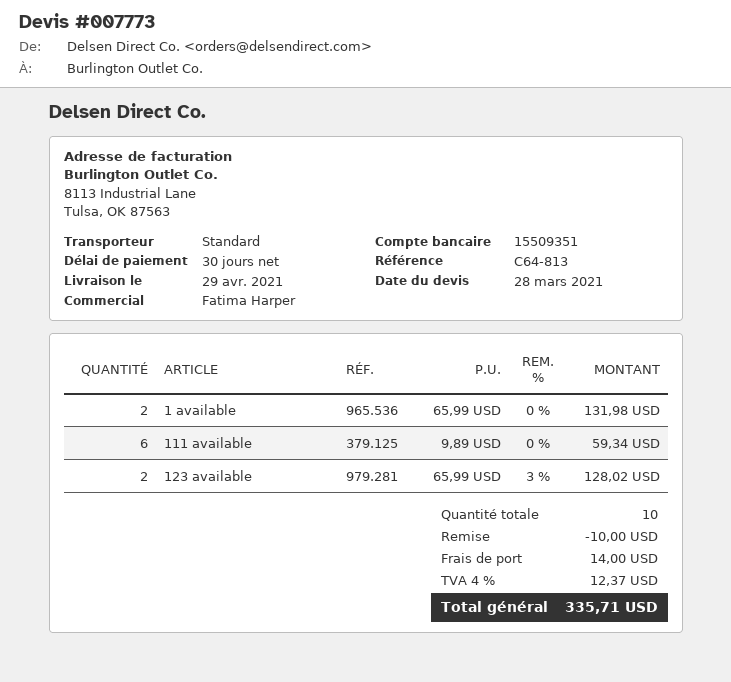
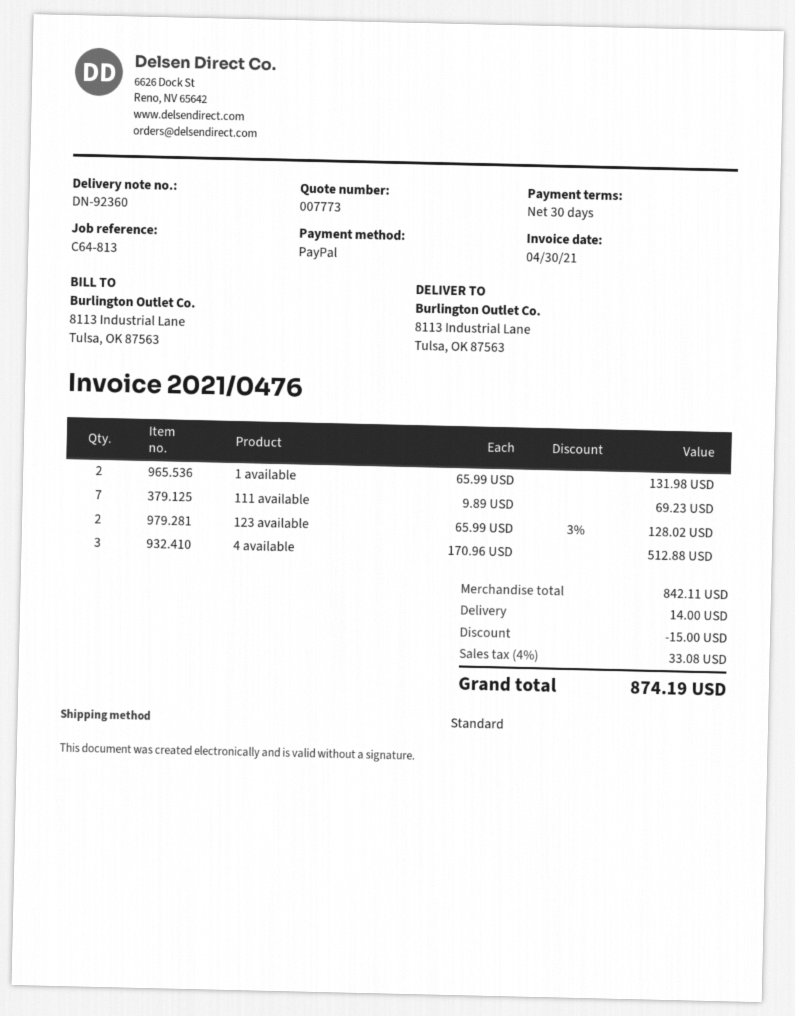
111 available: 6 x 9.89 = 59.34 -> 7 x 9.89 = 69.23
4 available: none -> 3 x 170.96 = 512.88
discount: 10.00 -> 15.00
tax: 4% = 12.37 -> 4% = 33.08
total: 335.71 -> 874.19

